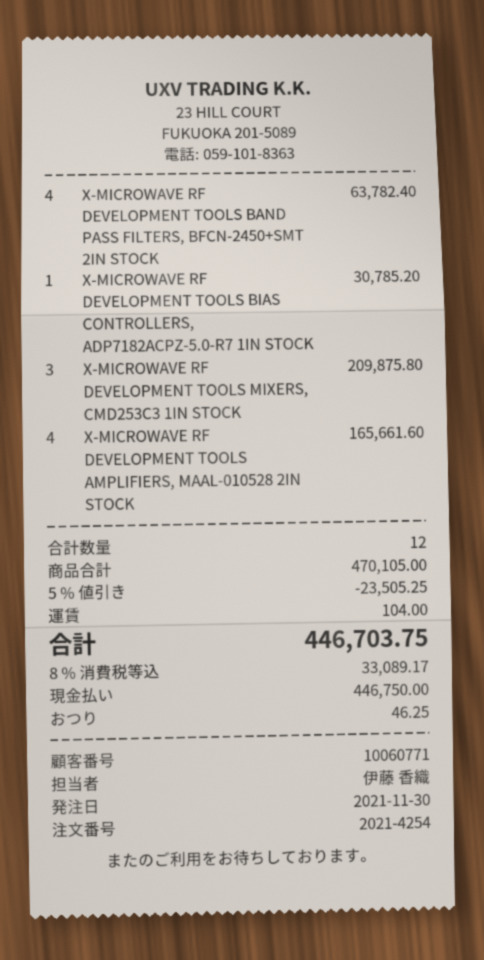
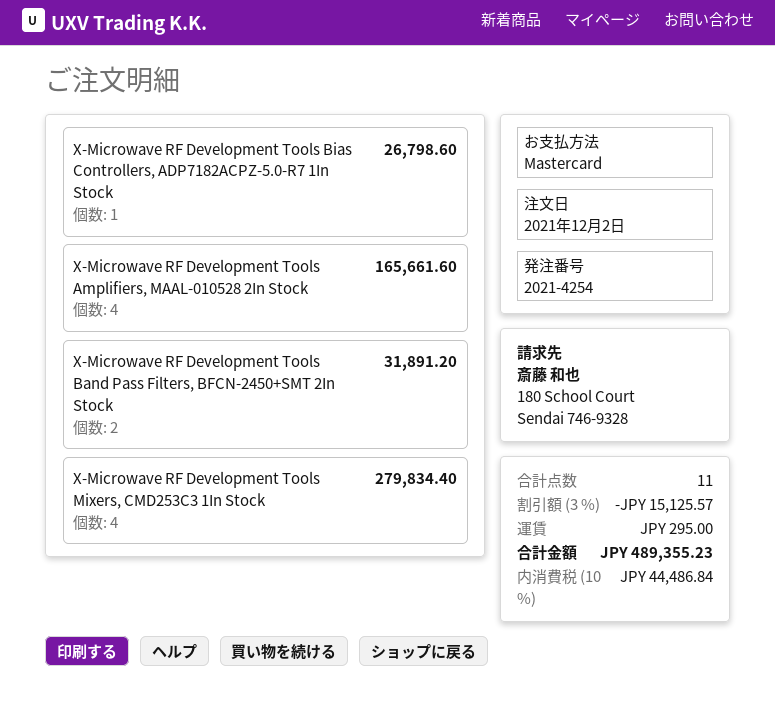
order date: 2021-11-30 -> 2021-12-02
payment method: cash -> Mastercard
X-MICROWAVE RF DEVELOPMENT TOOLS BAND PASS FILTERS, BFCN-2450+SMT 2IN STOCK: 4 for 63782.40 -> 2 for 31891.20
X-MICROWAVE RF DEVELOPMENT TOOLS BIAS CONTROLLERS, ADP7182ACPZ-5.0-R7 1IN STOCK: 1 for 30785.20 -> 1 for 26798.60
X-MICROWAVE RF DEVELOPMENT TOOLS MIXERS, CMD253C3 1IN STOCK: 3 for 209875.80 -> 4 for 279834.40
total quantity: 12 -> 11
discount: 5% = 23505.25 -> 3% = 15125.57
shipping: 104.00 -> 295.00
tax: 8% = 33089.17 -> 10% = 44486.84
total: 446703.75 -> 489355.23

